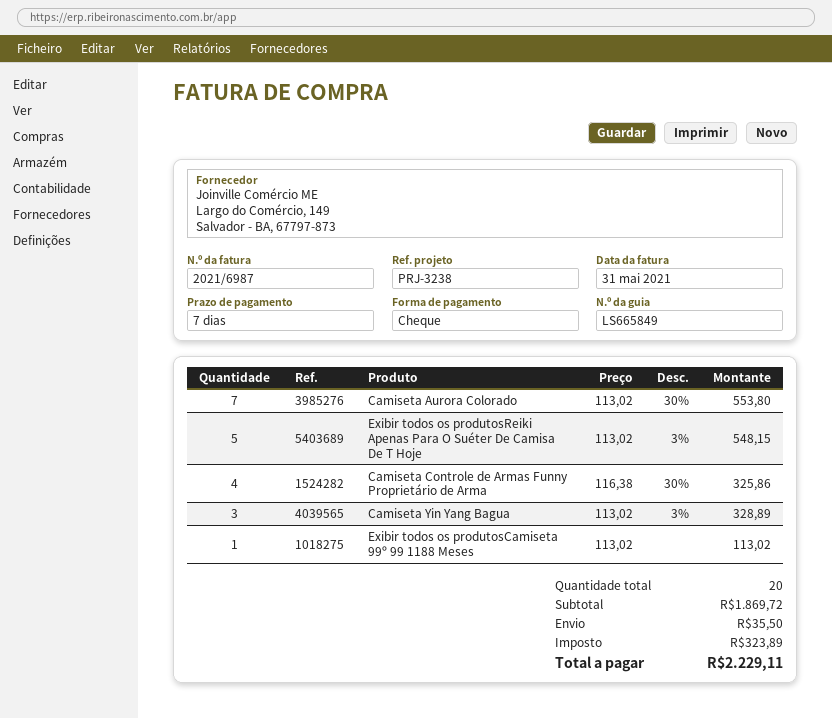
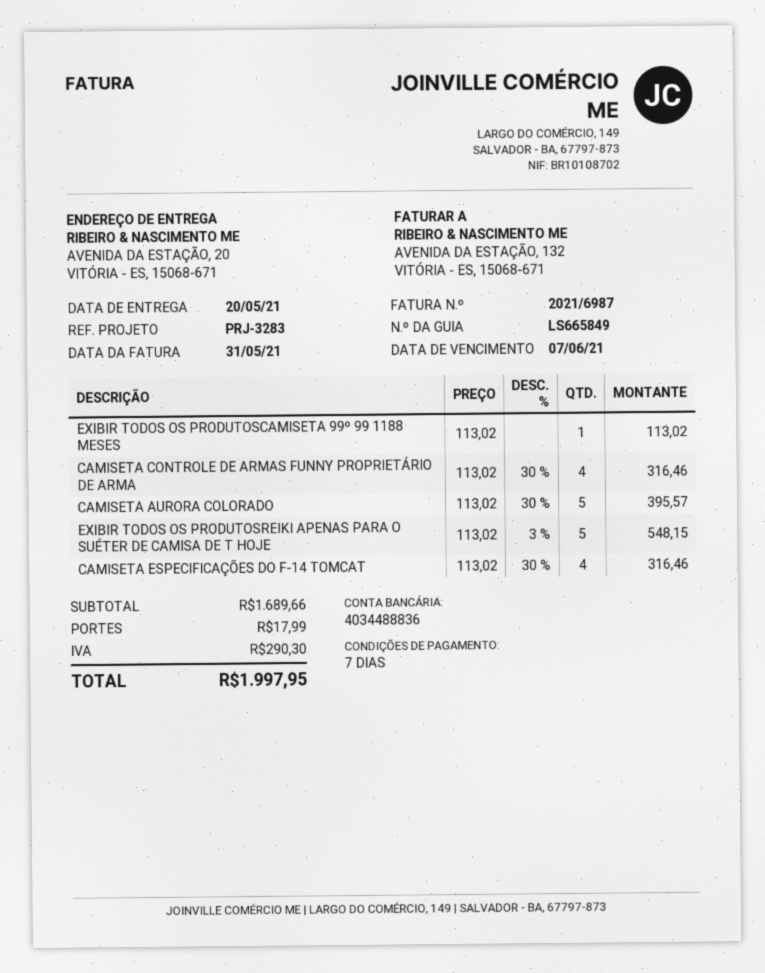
reference: PRJ-3238 -> PRJ-3283
Camiseta Aurora Colorado: 7 x 113.02 - 30% = 553.80 -> 5 x 113.02 - 30% = 395.57
Camiseta Controle de Armas Funny Proprietário de Arma: 4 x 116.38 - 30% = 325.86 -> 4 x 113.02 - 30% = 316.46
Camiseta Yin Yang Bagua: 3 x 113.02 - 3% = 328.89 -> none
CAMISETA ESPECIFICAÇÕES DO F-14 TOMCAT: none -> 4 x 113.02 - 30% = 316.46
subtotal: 1869.72 -> 1689.66
shipping: 35.50 -> 17.99
tax: 323.89 -> 290.30
total: 2229.11 -> 1997.95

